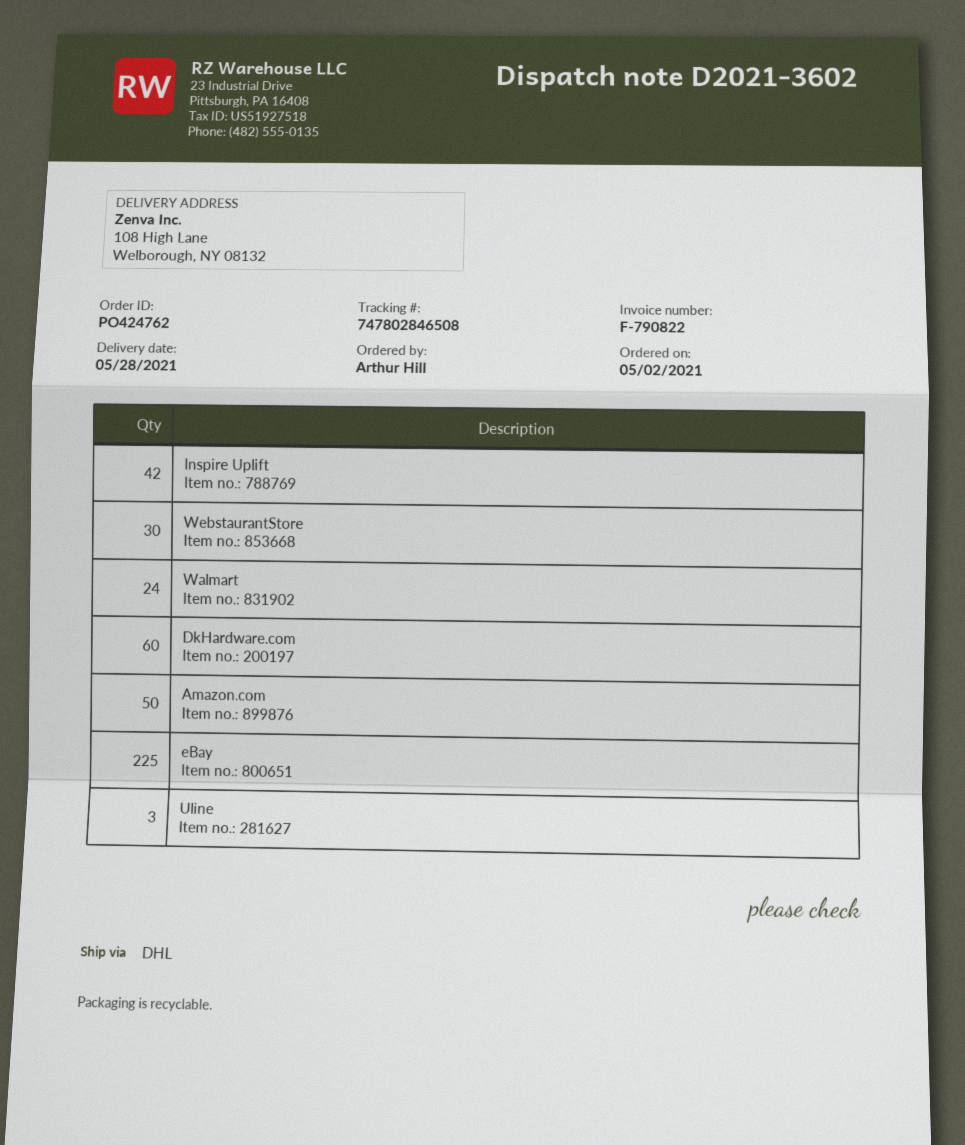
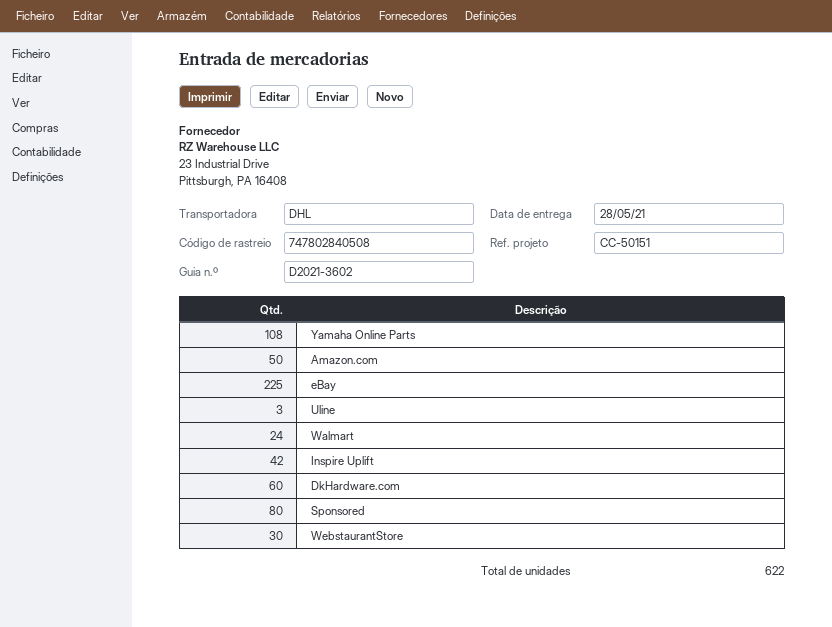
tracking number: 747802846508 -> 747802840508
Yamaha Online Parts: none -> 108
Sponsored: none -> 80

